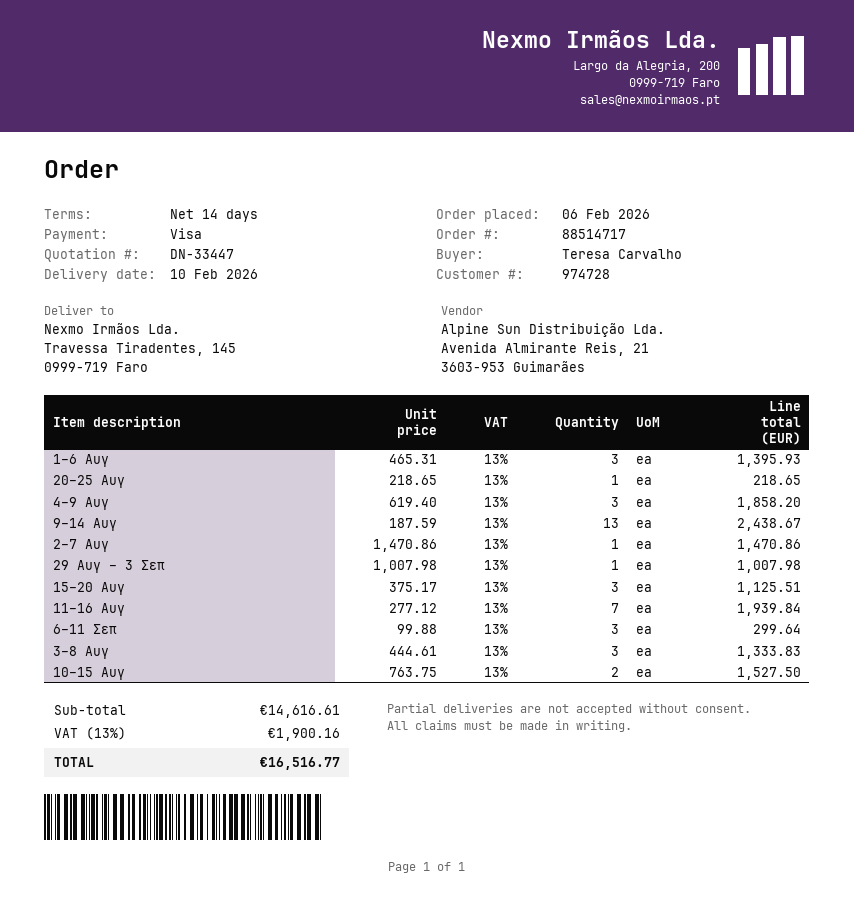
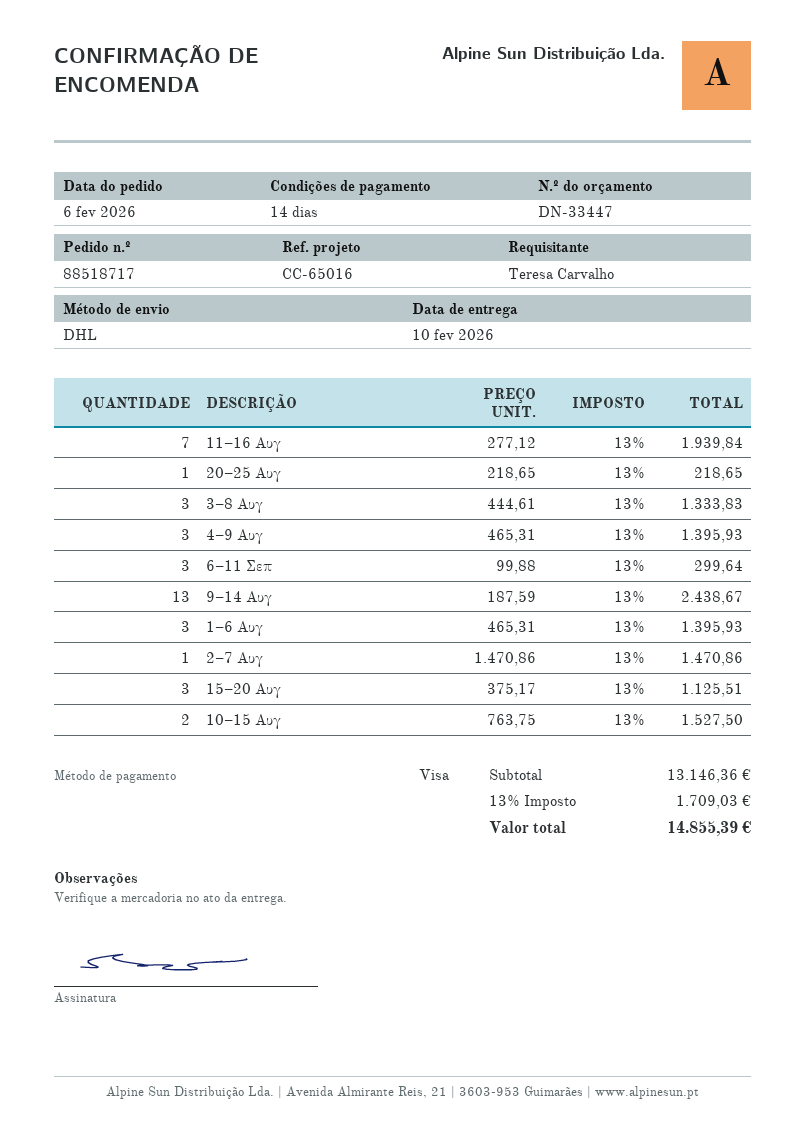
order number: 88514717 -> 88518717
4–9 Αυγ: 3 x 619.40 = 1858.20 -> 3 x 465.31 = 1395.93
29 Αυγ – 3 Σεπ: 1 x 1007.98 = 1007.98 -> none
subtotal: 14616.61 -> 13146.36
tax: 13% = 1900.16 -> 13% = 1709.03
total: 16516.77 -> 14855.39

